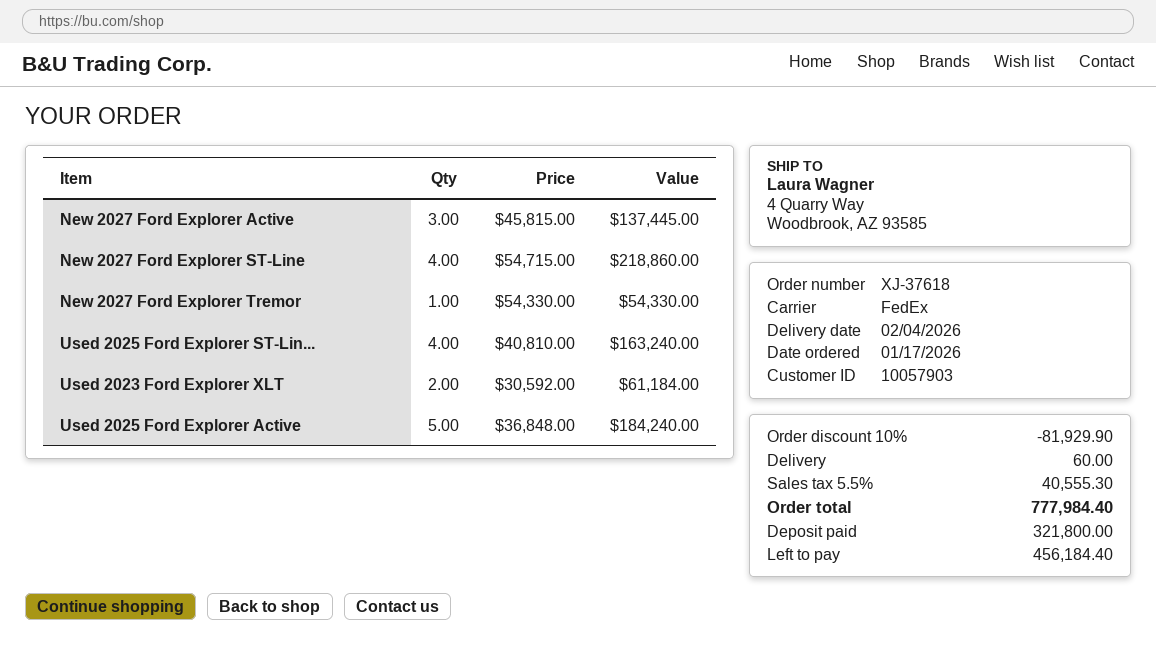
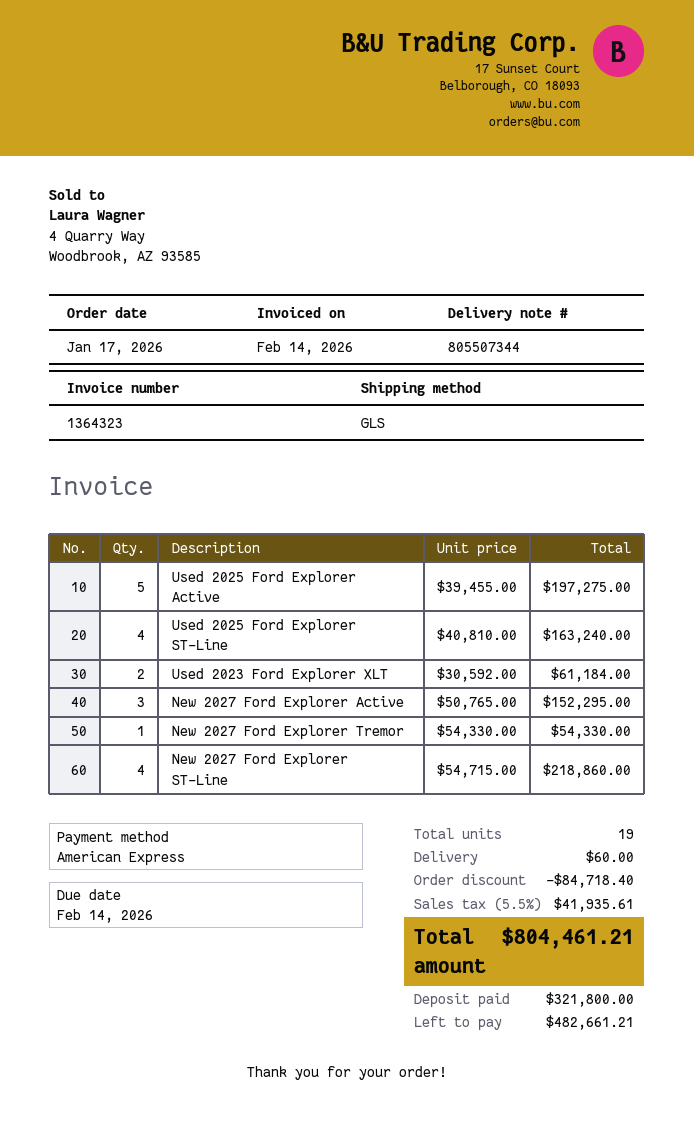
shipping method: FedEx -> GLS
New 2027 Ford Explorer Active: 3 x 45815.00 = 137445.00 -> 3 x 50765.00 = 152295.00
Used 2025 Ford Explorer Active: 5 x 36848.00 = 184240.00 -> 5 x 39455.00 = 197275.00
discount: 81929.90 -> 84718.40
tax: 5.5% = 40555.30 -> 5.5% = 41935.61
total: 777984.40 -> 804461.21
balance: 456184.40 -> 482661.21

